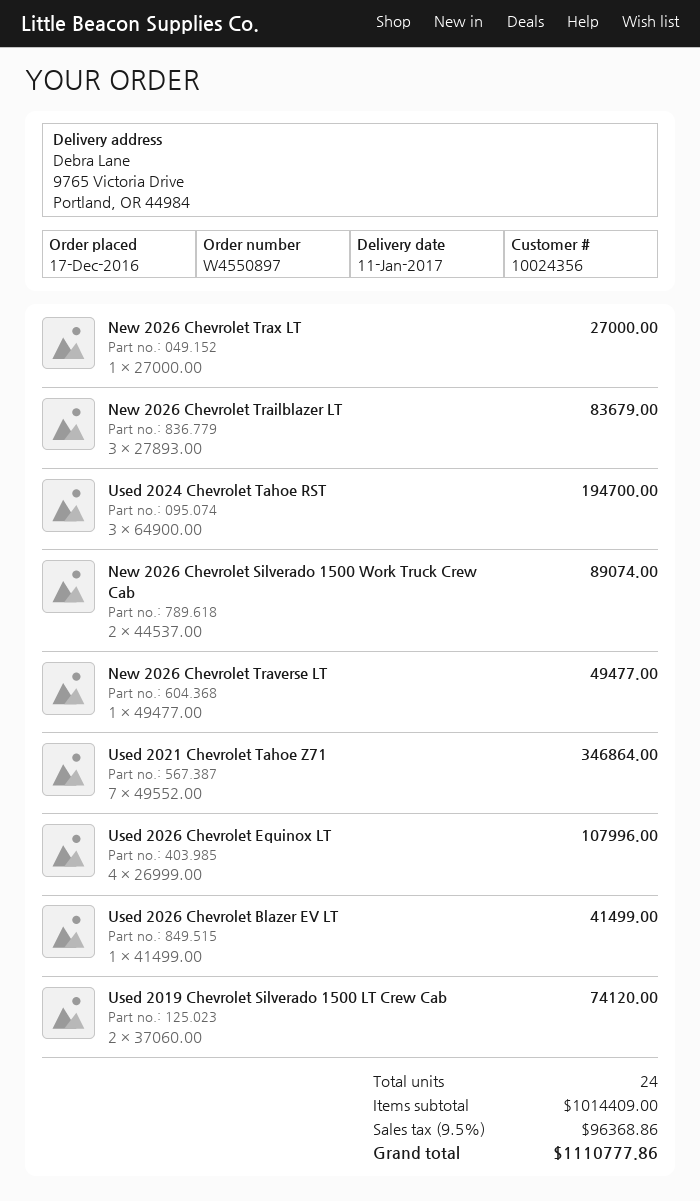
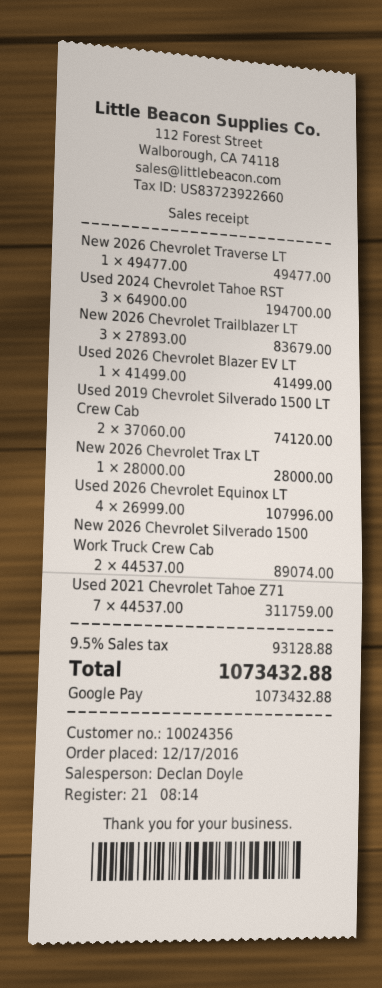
New 2026 Chevrolet Trax LT: 1 x 27000.00 = 27000.00 -> 1 x 28000.00 = 28000.00
Used 2021 Chevrolet Tahoe Z71: 7 x 49552.00 = 346864.00 -> 7 x 44537.00 = 311759.00
tax: 9.5% = 96368.86 -> 9.5% = 93128.88
total: 1110777.86 -> 1073432.88

